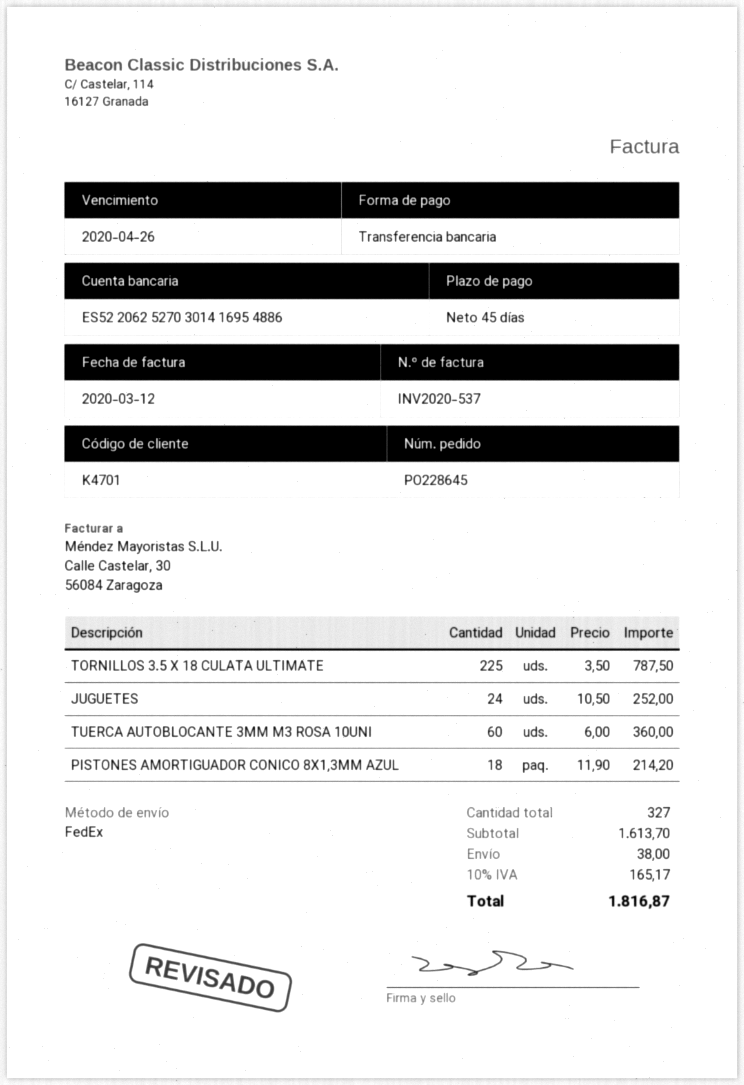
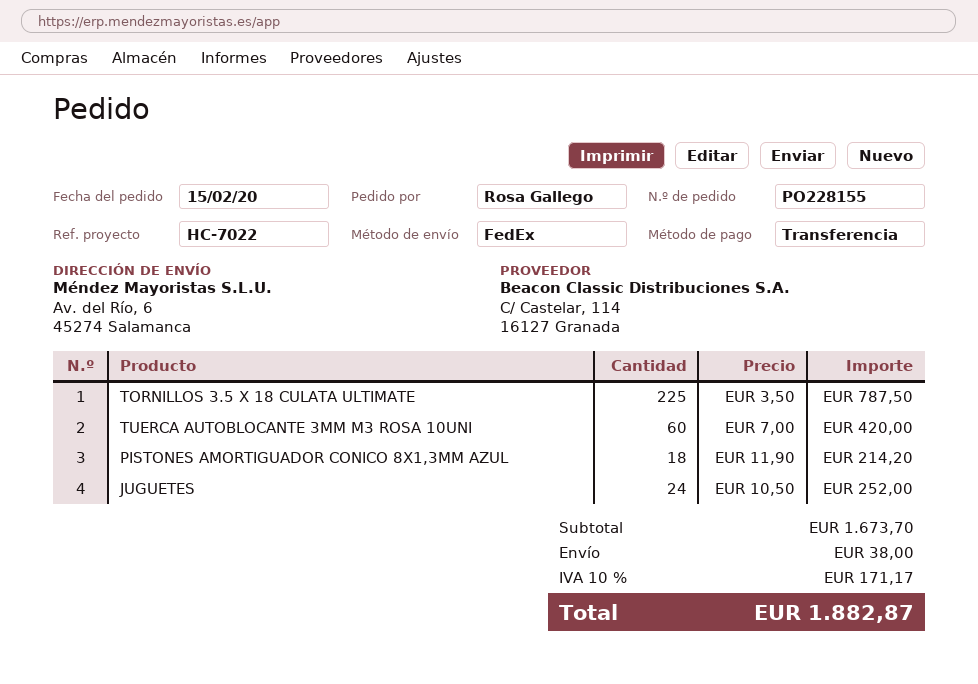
order number: PO228645 -> PO228155
TUERCA AUTOBLOCANTE 3MM M3 ROSA 10UNI: 60 x 6.00 = 360.00 -> 60 x 7.00 = 420.00
subtotal: 1613.70 -> 1673.70
tax: 10% = 165.17 -> 10% = 171.17
total: 1816.87 -> 1882.87

